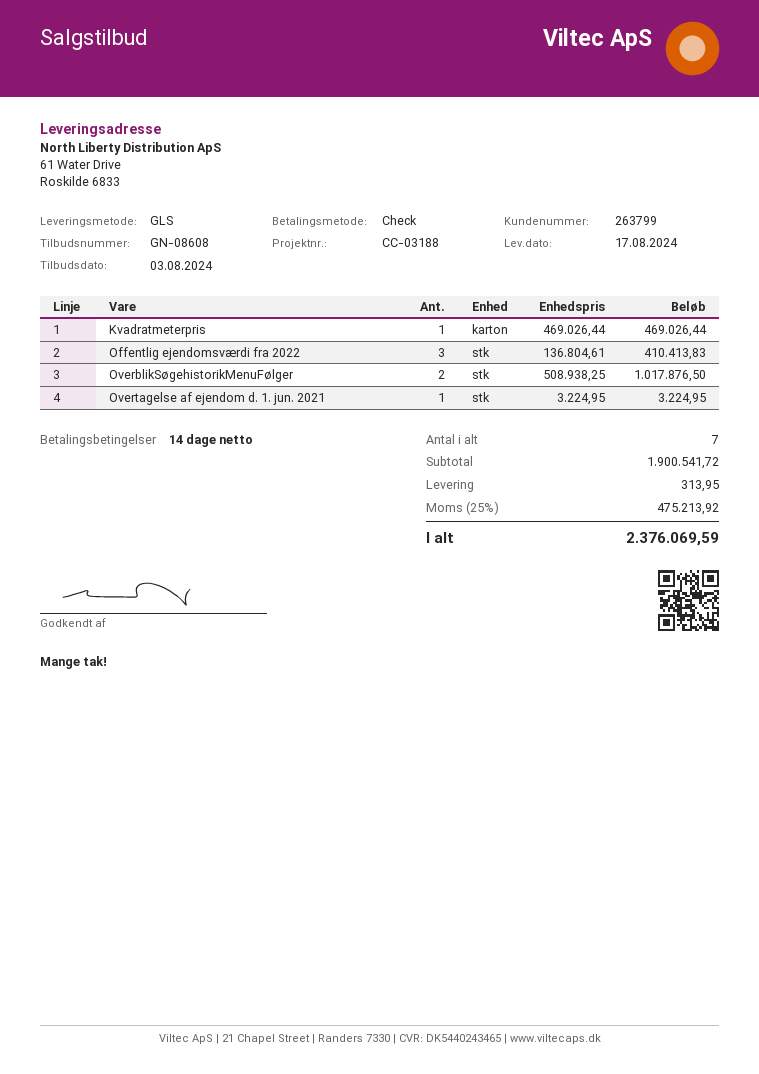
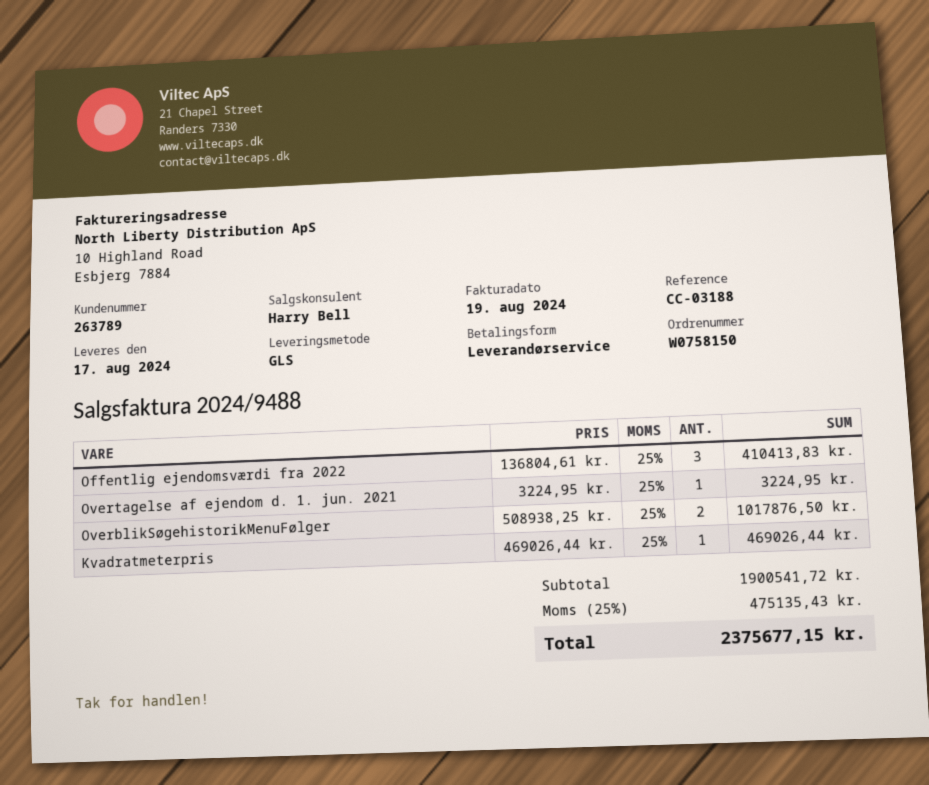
customer number: 263799 -> 263789
payment method: cheque -> direct debit
shipping: 313.95 -> none
tax: 25% = 475213.92 -> 25% = 475135.43
total: 2376069.59 -> 2375677.15

